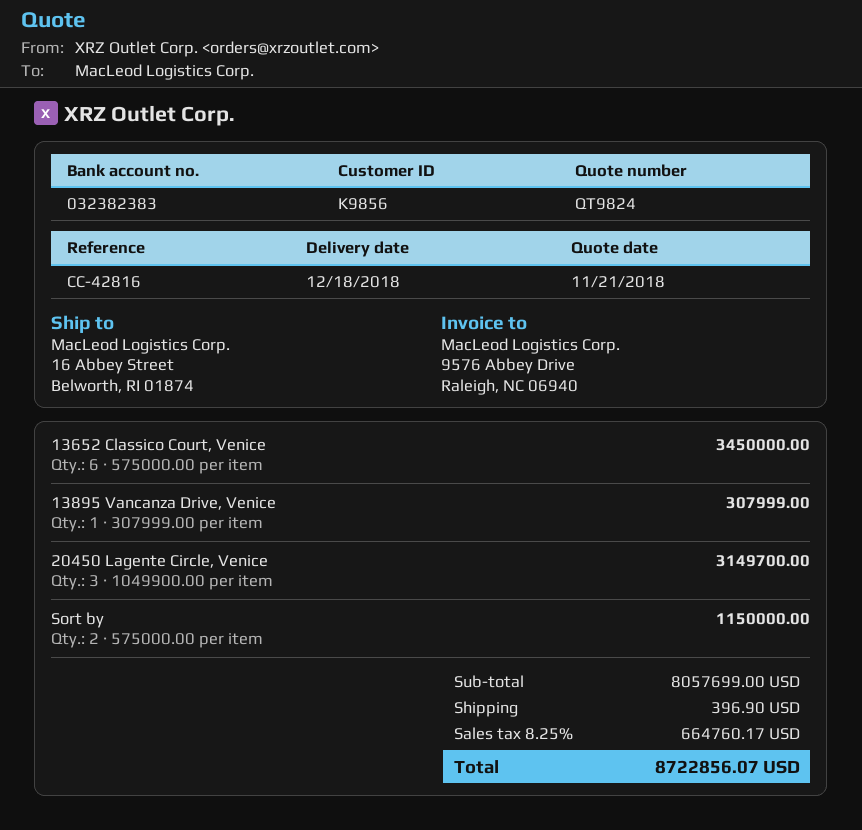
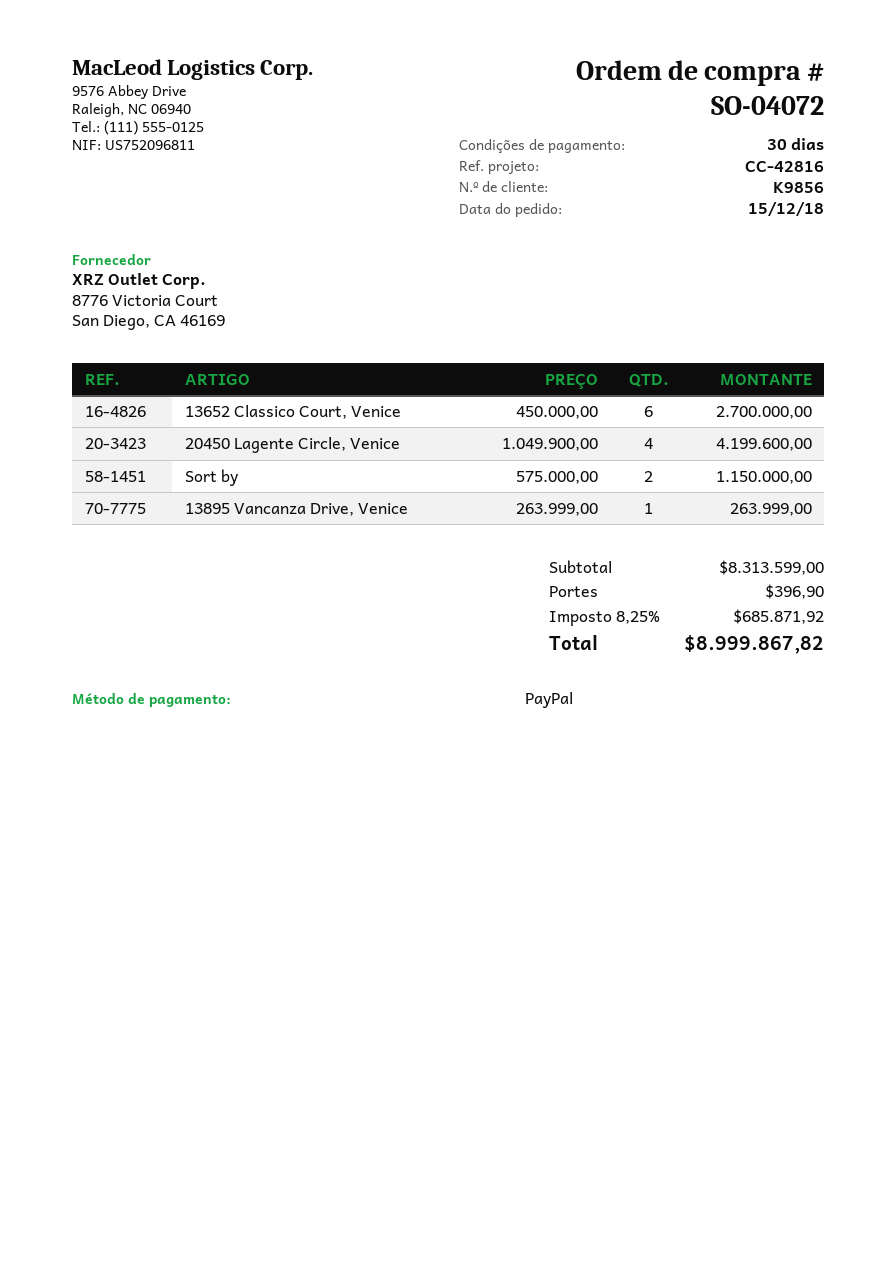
13652 Classico Court, Venice: 6 x 575000.00 = 3450000.00 -> 6 x 450000.00 = 2700000.00
13895 Vancanza Drive, Venice: 1 x 307999.00 = 307999.00 -> 1 x 263999.00 = 263999.00
20450 Lagente Circle, Venice: 3 x 1049900.00 = 3149700.00 -> 4 x 1049900.00 = 4199600.00
subtotal: 8057699.00 -> 8313599.00
tax: 8.25% = 664760.17 -> 8.25% = 685871.92
total: 8722856.07 -> 8999867.82

